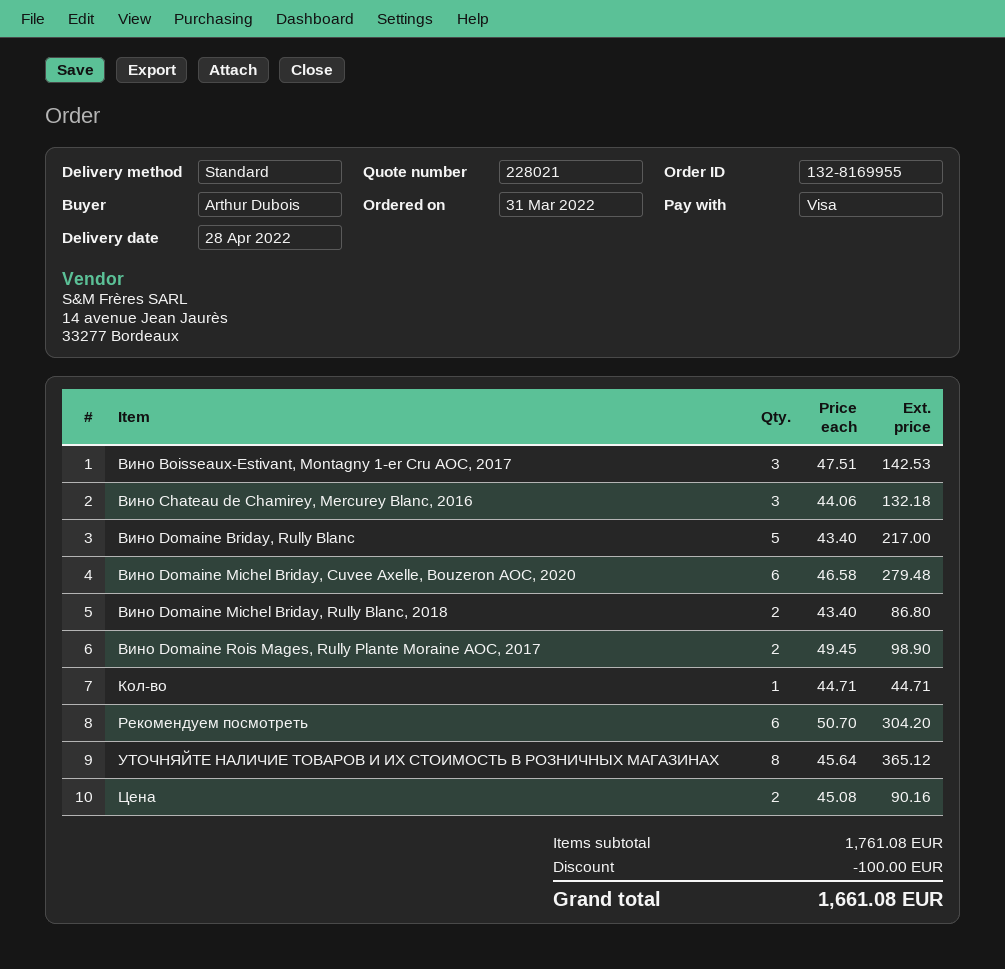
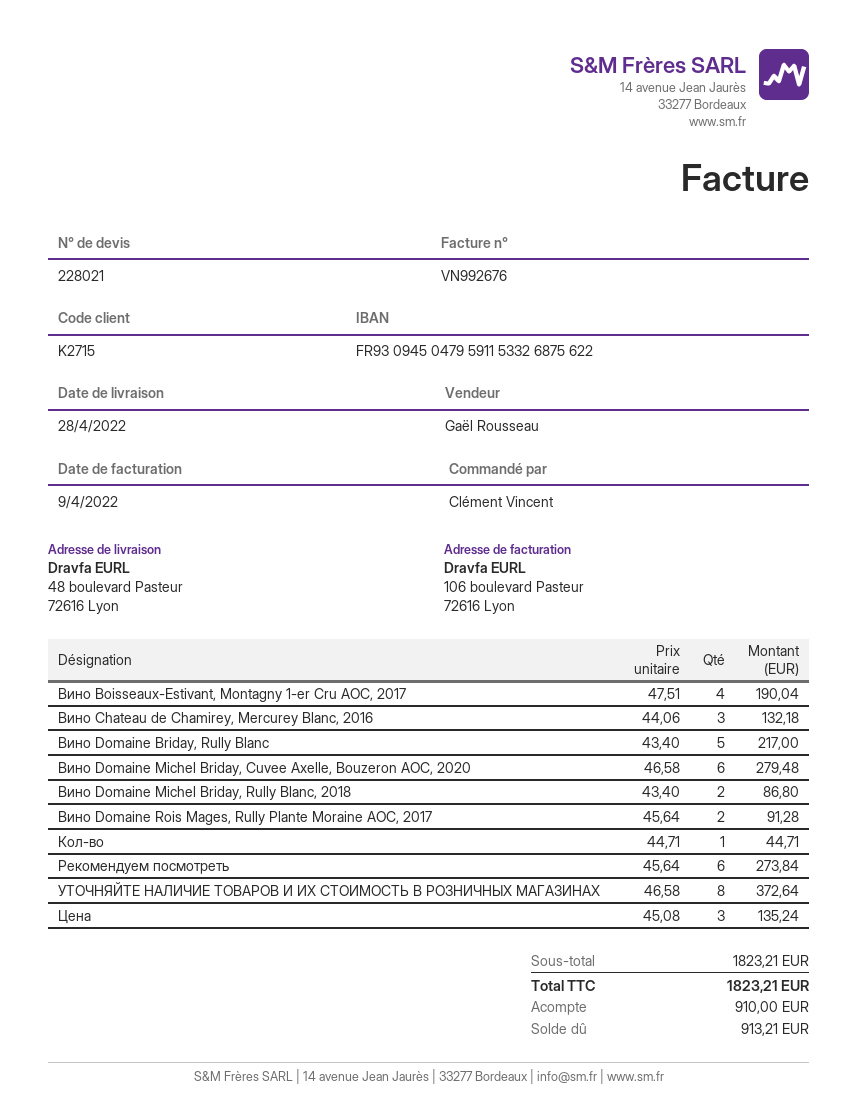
ordered by: Arthur Dubois -> Clément Vincent
Вино Boisseaux-Estivant, Montagny 1-er Cru AOC, 2017: 3 x 47.51 = 142.53 -> 4 x 47.51 = 190.04
Вино Domaine Rois Mages, Rully Plante Moraine AOC, 2017: 2 x 49.45 = 98.90 -> 2 x 45.64 = 91.28
Рекомендуем посмотреть: 6 x 50.70 = 304.20 -> 6 x 45.64 = 273.84
УТОЧНЯЙТЕ НАЛИЧИЕ ТОВАРОВ И ИХ СТОИМОСТЬ В РОЗНИЧНЫХ МАГАЗИНАХ: 8 x 45.64 = 365.12 -> 8 x 46.58 = 372.64
Цена: 2 x 45.08 = 90.16 -> 3 x 45.08 = 135.24
subtotal: 1761.08 -> 1823.21
discount: 100.00 -> none
total: 1661.08 -> 1823.21

